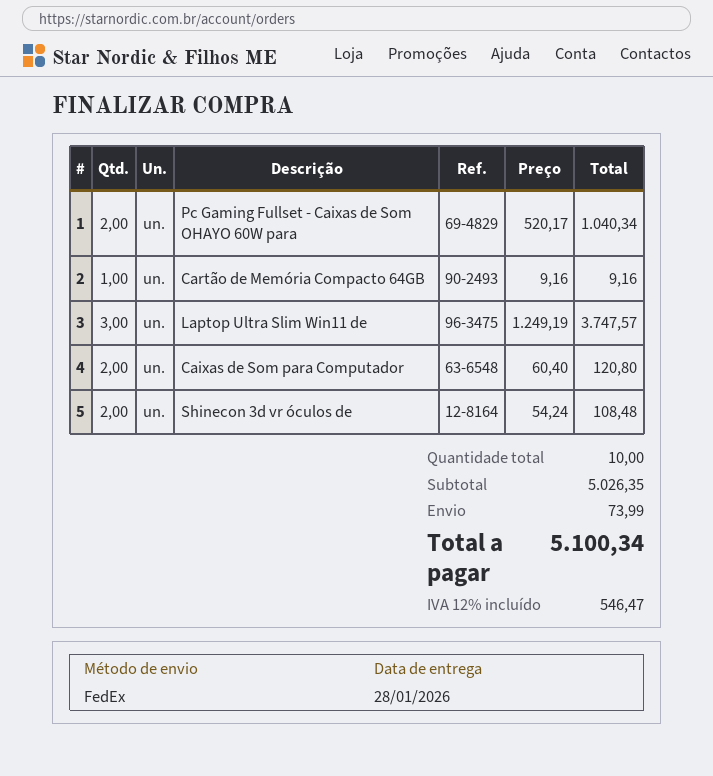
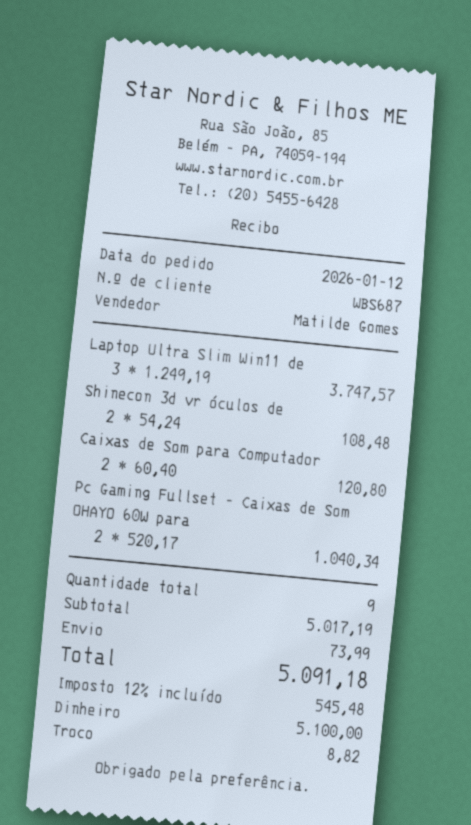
Cartão de Memória Compacto 64GB: 1 x 9.16 = 9.16 -> none
total quantity: 10 -> 9
subtotal: 5026.35 -> 5017.19
tax: 12% = 546.47 -> 12% = 545.48
total: 5100.34 -> 5091.18

